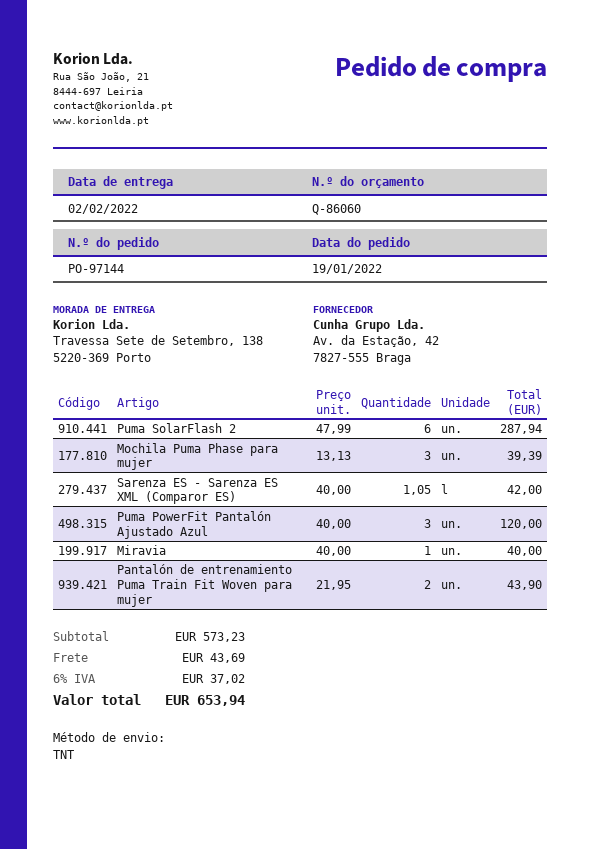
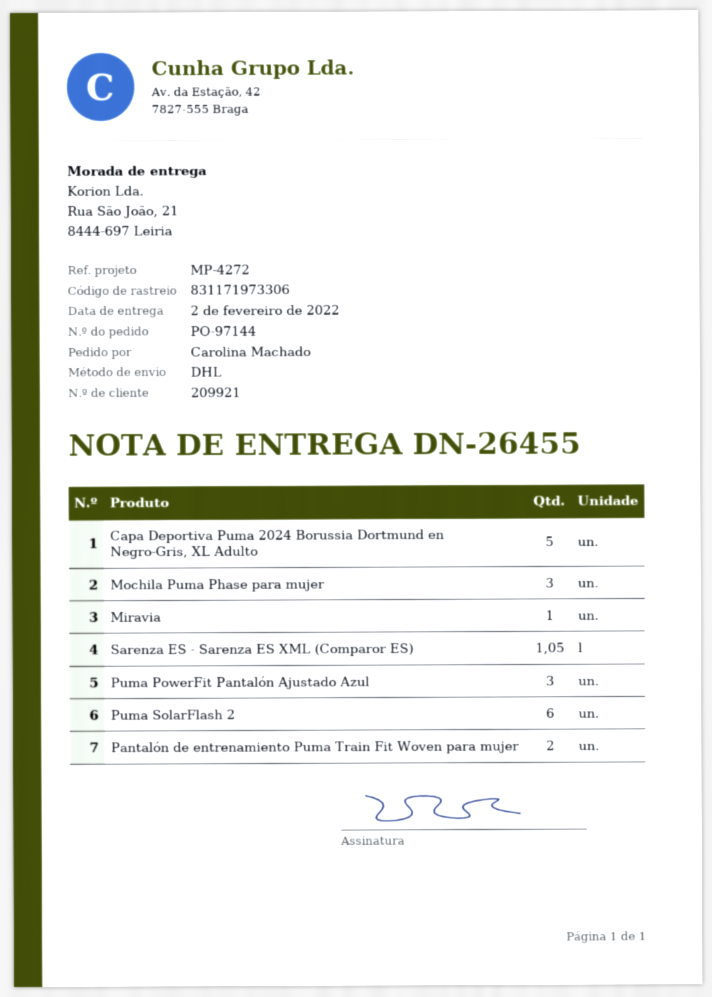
shipping method: TNT -> DHL
ship to: Travessa Sete de Setembro, 138, 5220-369 Porto -> Rua São João, 21, 8444-697 Leiria
Capa Deportiva Puma 2024 Borussia Dortmund en Negro-Gris, XL Adulto: none -> 5

